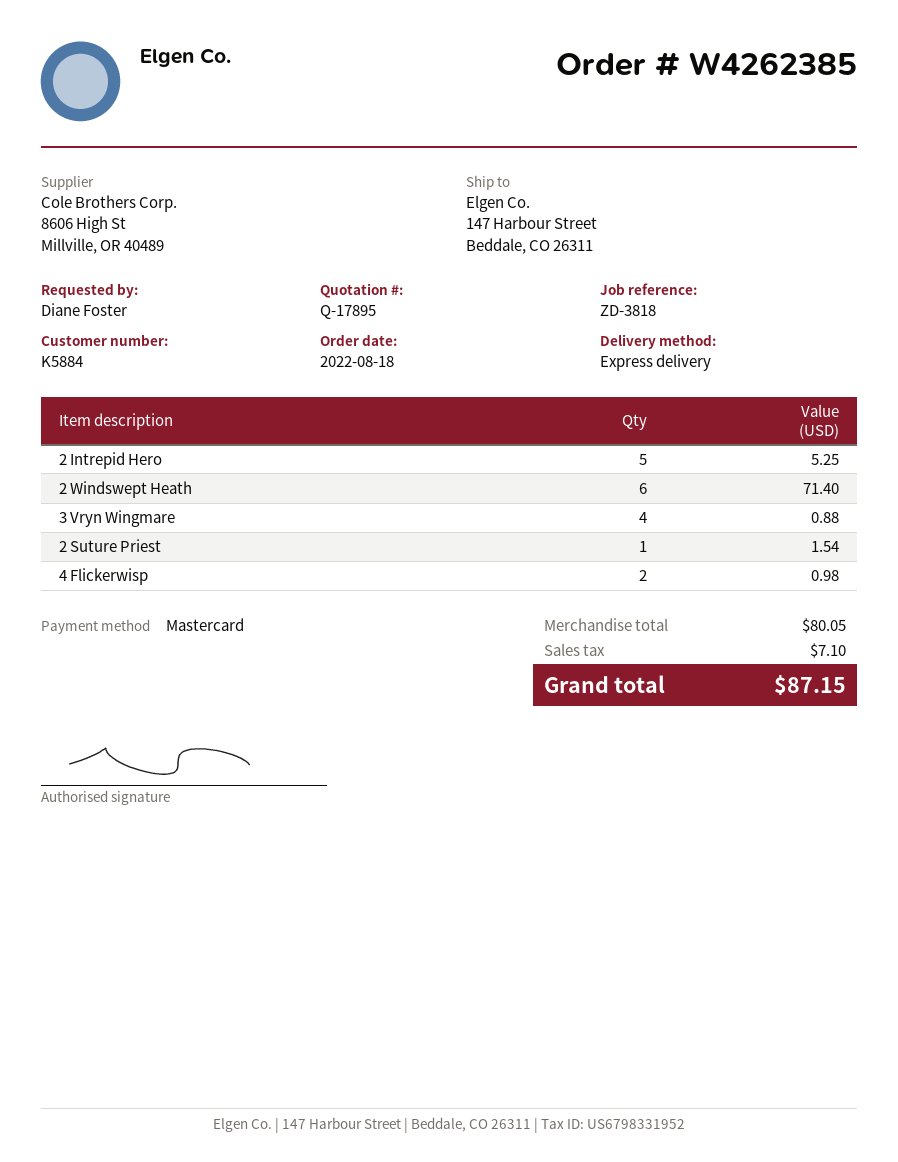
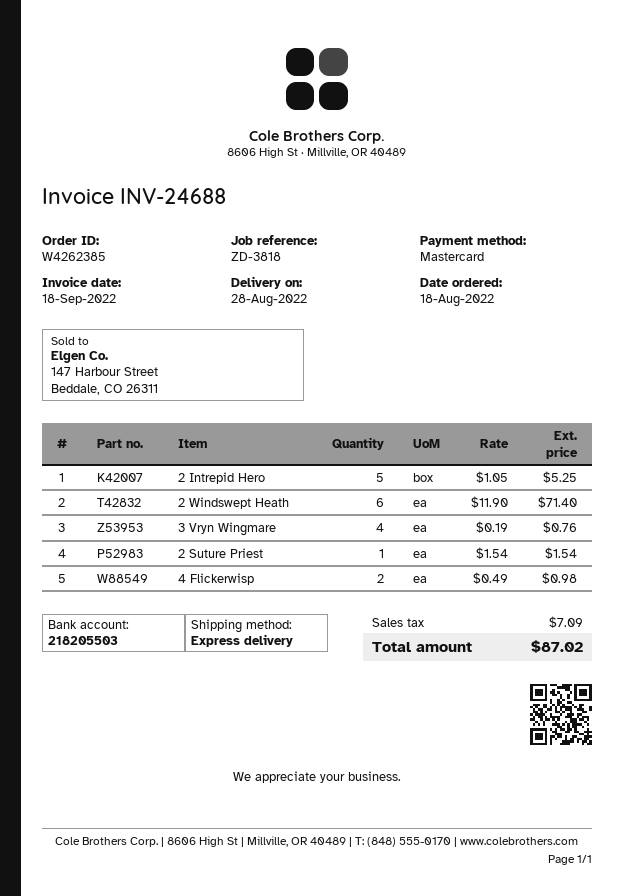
3 Vryn Wingmare: 4 for 0.88 -> 4 for 0.76
tax: 7.10 -> 7.09
total: 87.15 -> 87.02

